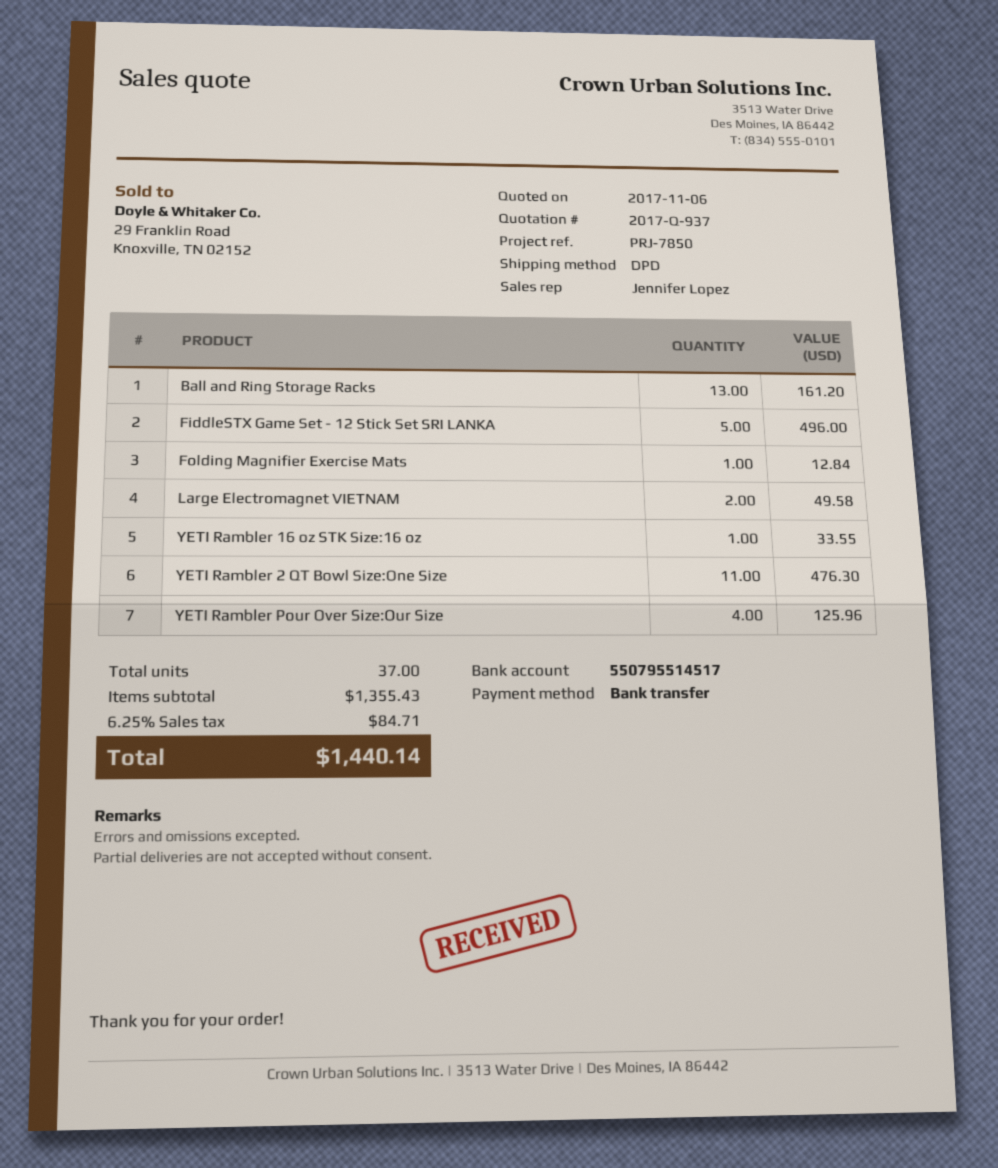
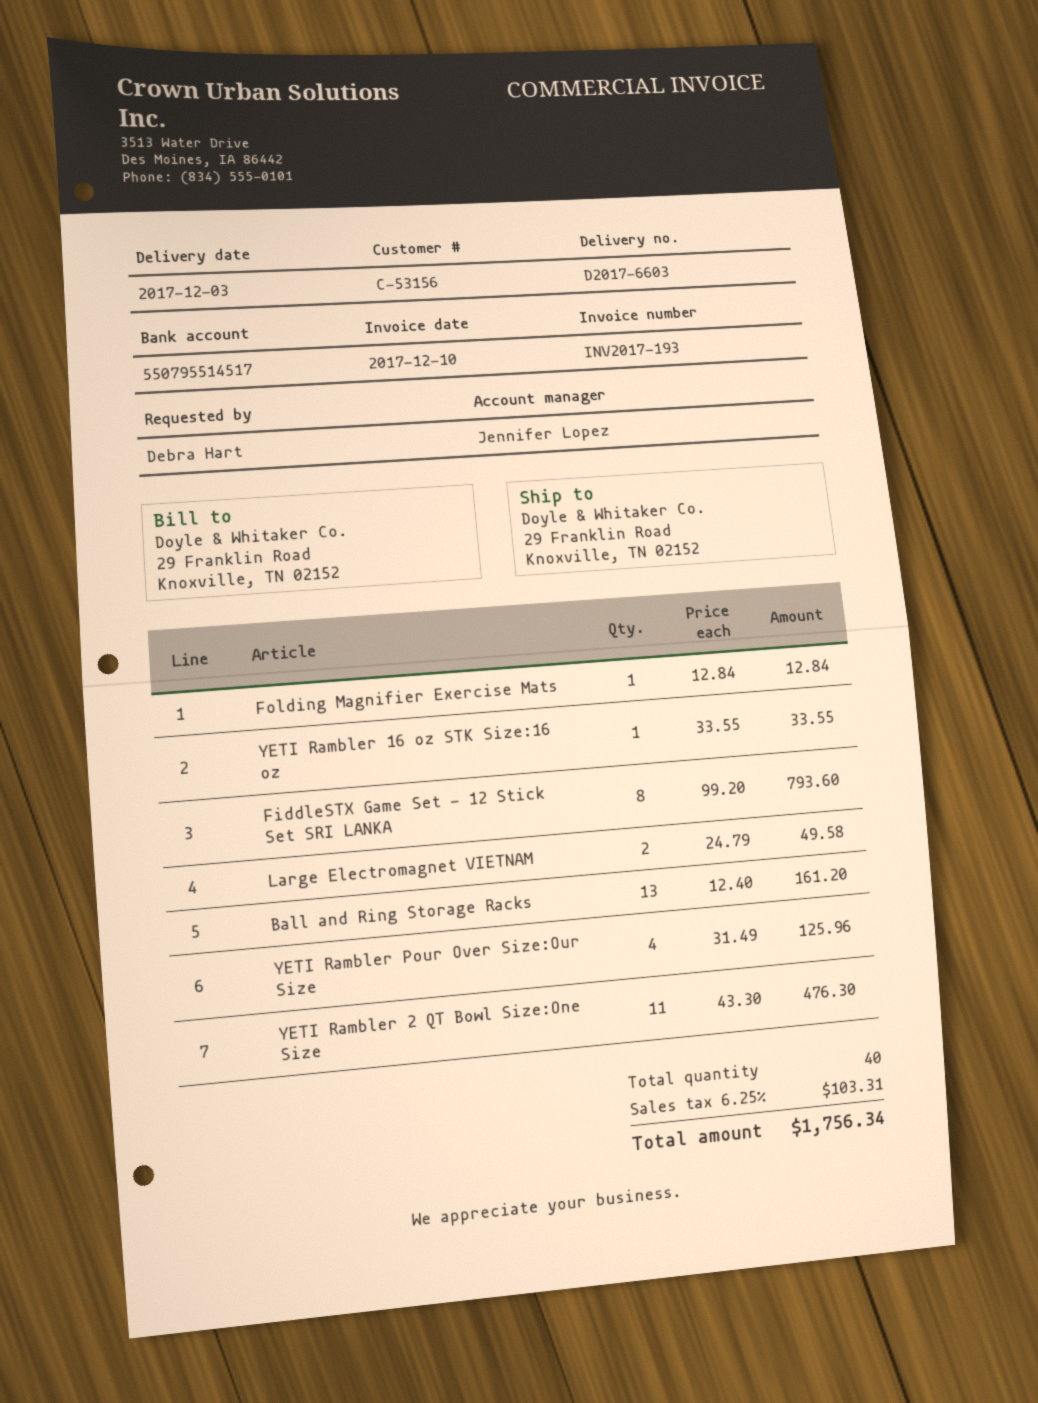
FiddleSTX Game Set - 12 Stick Set SRI LANKA: 5 for 496.00 -> 8 for 793.60
total quantity: 37 -> 40
tax: 6.25% = 84.71 -> 6.25% = 103.31
total: 1440.14 -> 1756.34

